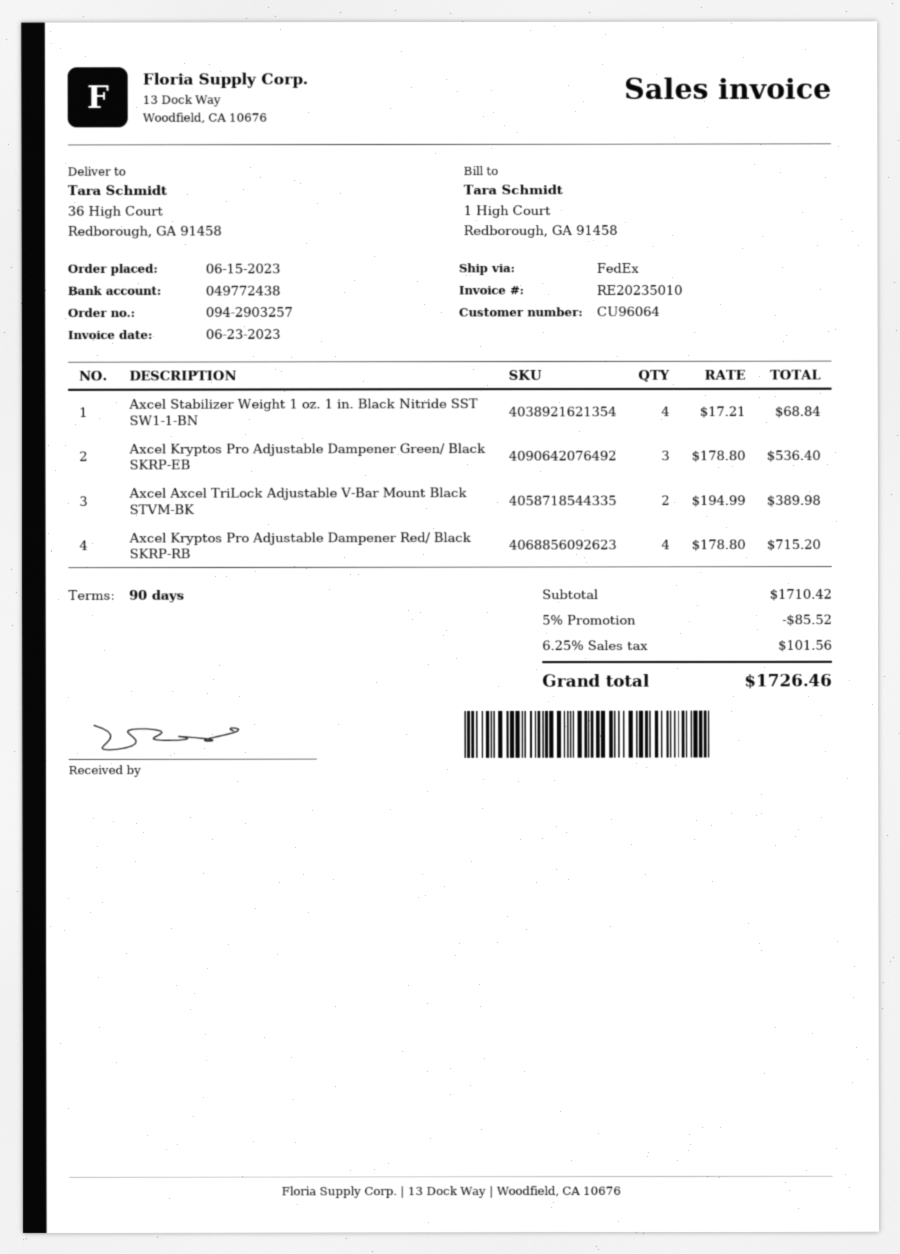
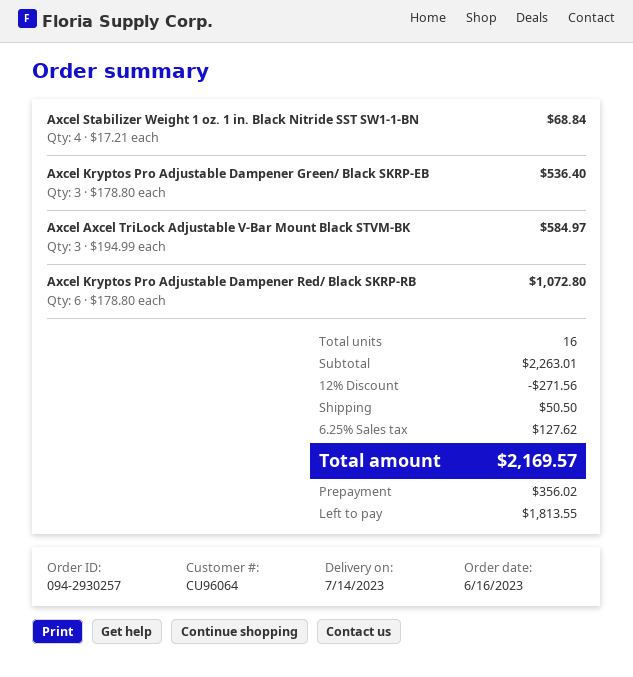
order number: 094-2903257 -> 094-2930257
order date: 2023-06-15 -> 2023-06-16
Axcel Axcel TriLock Adjustable V-Bar Mount Black STVM-BK: 2 x 194.99 = 389.98 -> 3 x 194.99 = 584.97
Axcel Kryptos Pro Adjustable Dampener Red/ Black SKRP-RB: 4 x 178.80 = 715.20 -> 6 x 178.80 = 1072.80
subtotal: 1710.42 -> 2263.01
discount: 5% = 85.52 -> 12% = 271.56
shipping: none -> 50.50
tax: 6.25% = 101.56 -> 6.25% = 127.62
total: 1726.46 -> 2169.57

